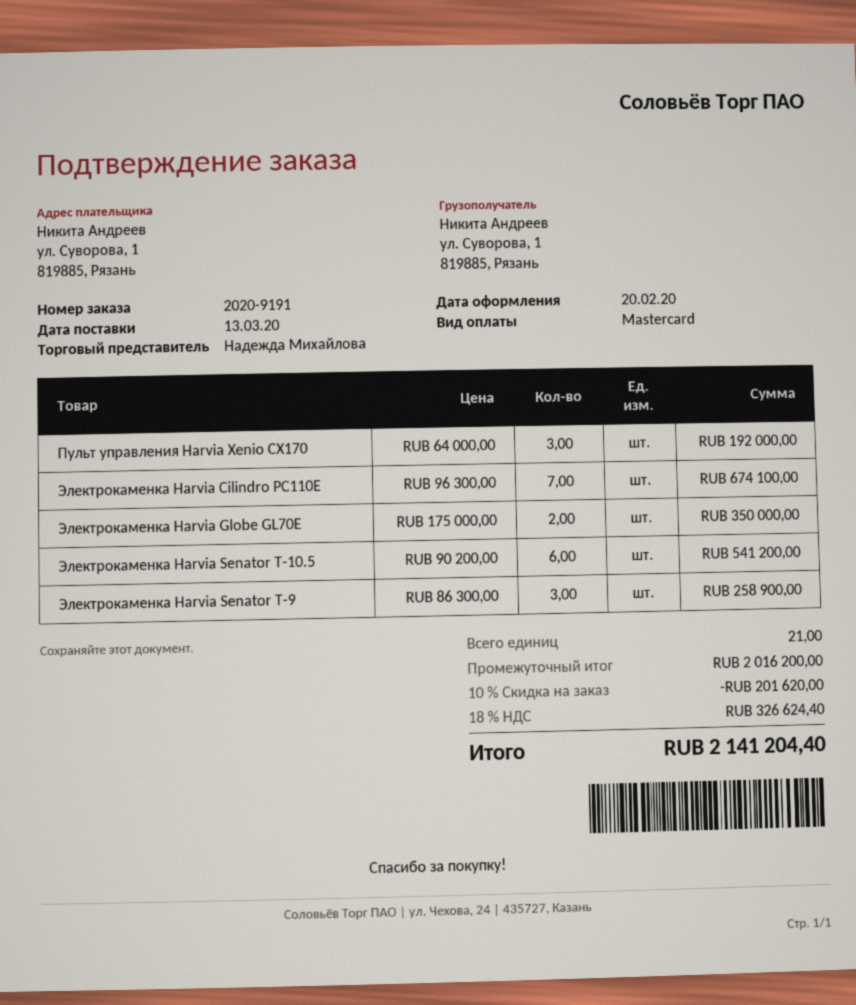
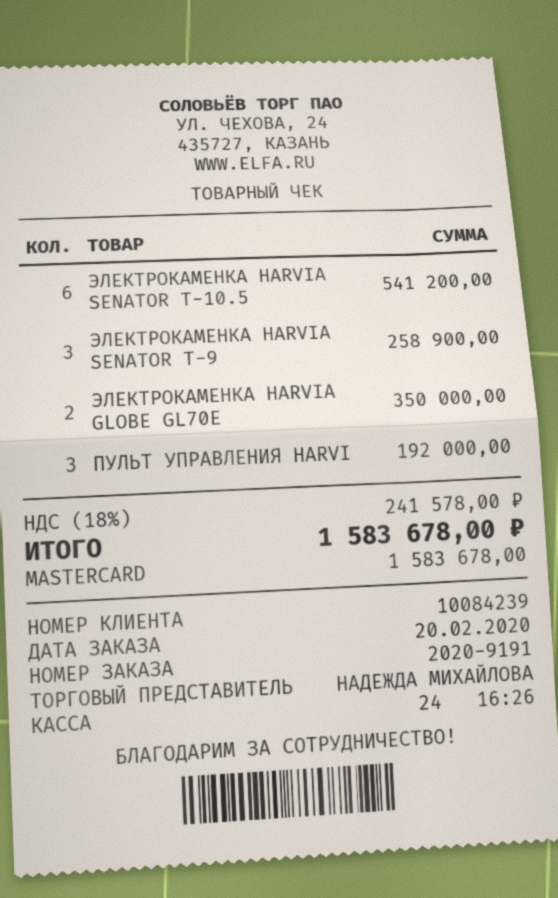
Электрокаменка Harvia Cilindro PC110E: 7 for 674100.00 -> none
discount: 10% = 201620.00 -> none
tax: 18% = 326624.40 -> 18% = 241578.00
total: 2141204.40 -> 1583678.00

